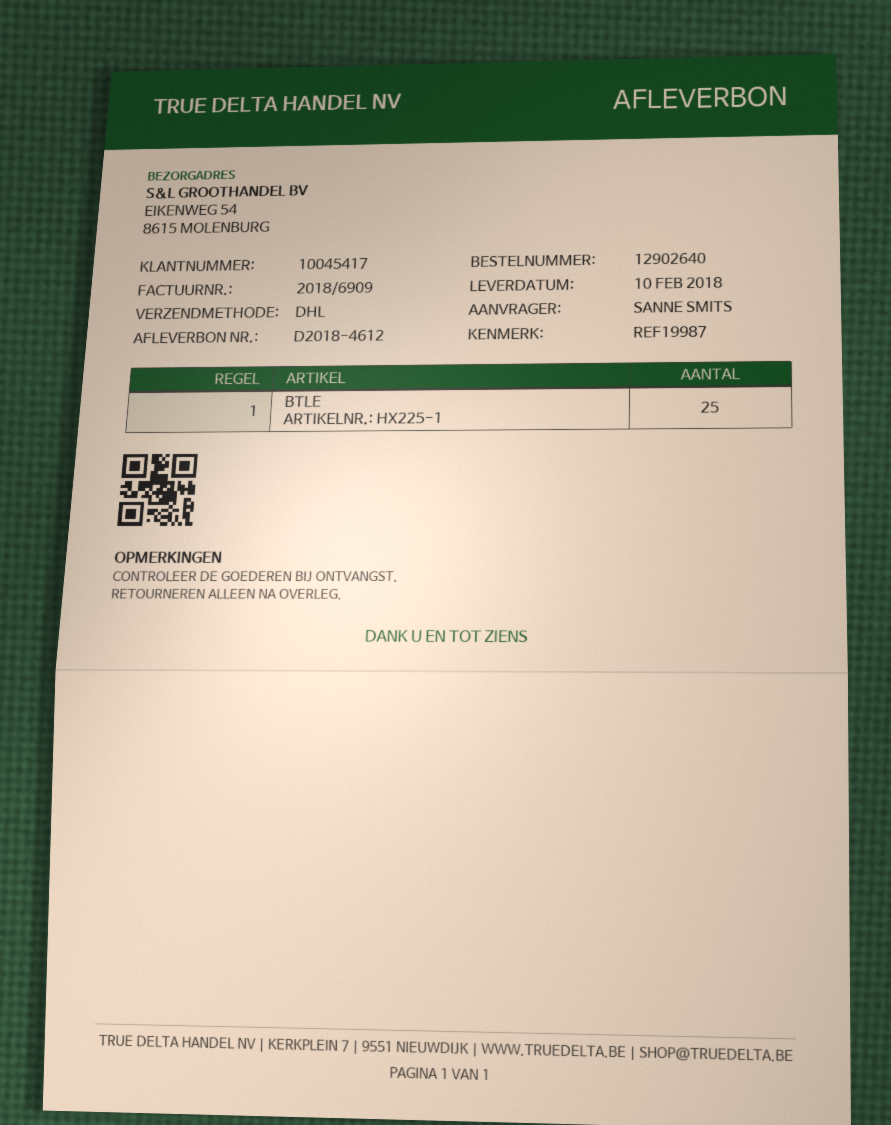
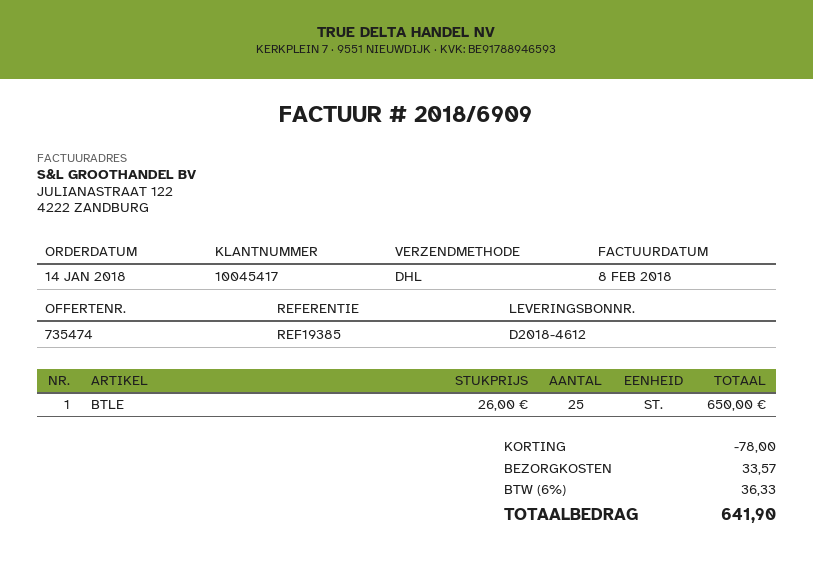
reference: REF19987 -> REF19385

